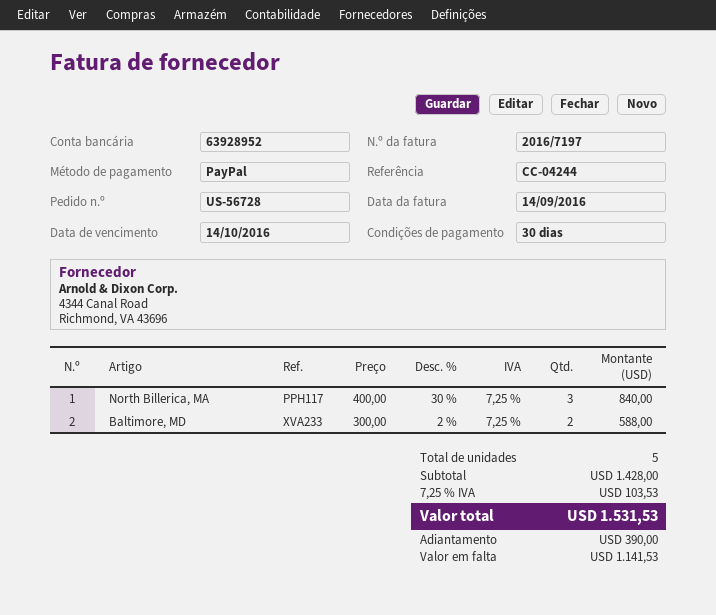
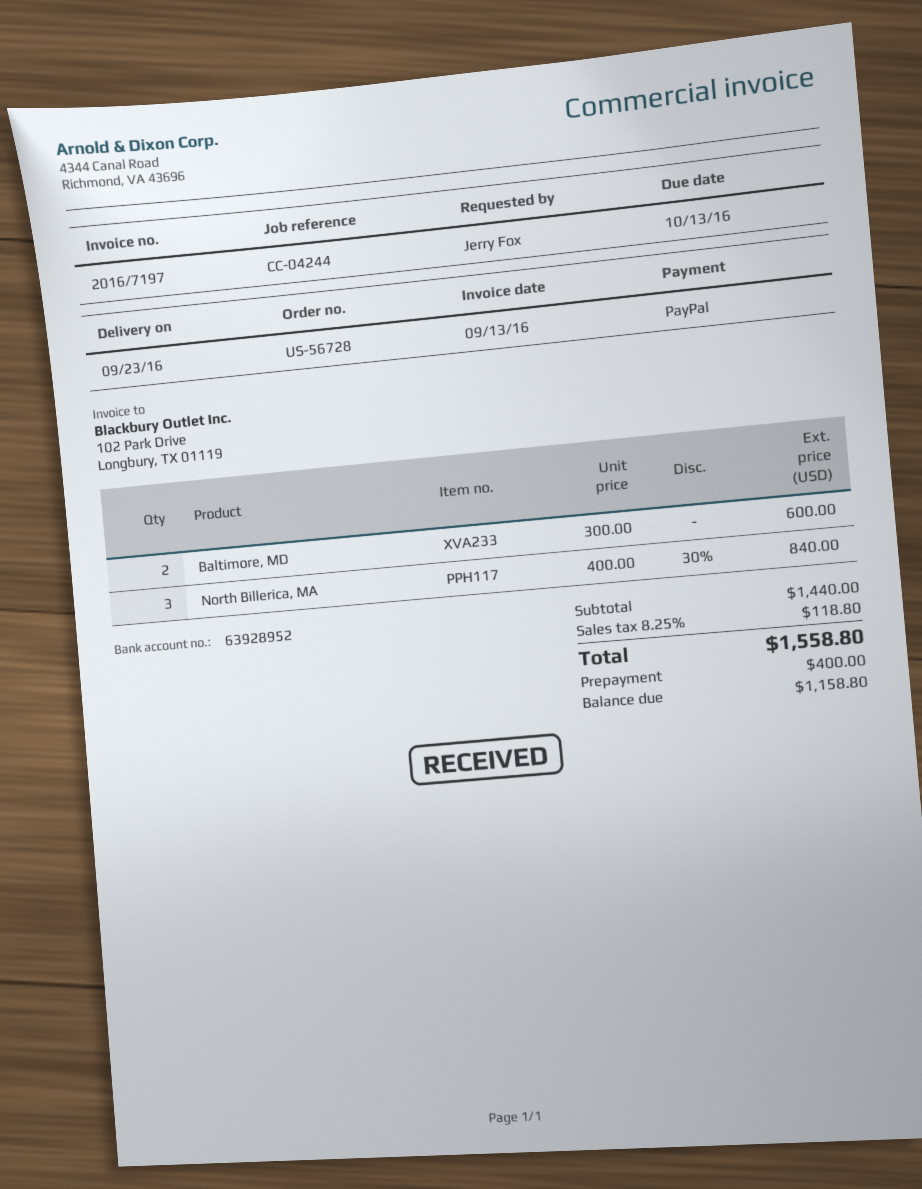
invoice date: 2016-09-14 -> 2016-09-13
due date: 2016-10-14 -> 2016-10-13
Baltimore, MD: 2 x 300.00 - 2% = 588.00 -> 2 x 300.00 = 600.00
subtotal: 1428.00 -> 1440.00
tax: 7.25% = 103.53 -> 8.25% = 118.80
total: 1531.53 -> 1558.80
deposit: 390.00 -> 400.00
balance: 1141.53 -> 1158.80

